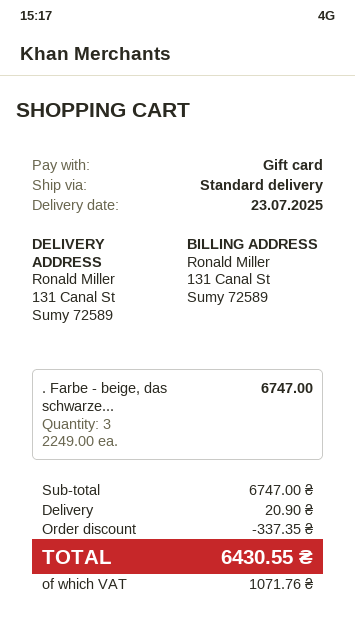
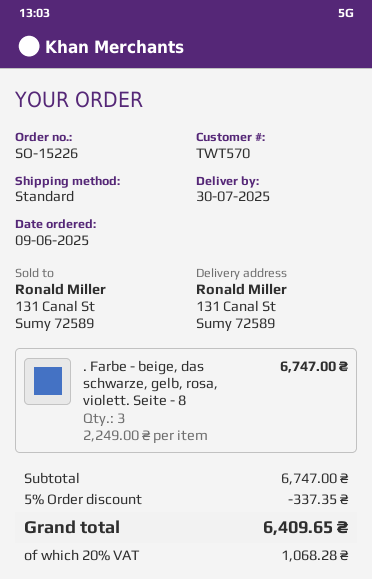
delivery date: 2025-07-23 -> 2025-07-30
shipping: 20.90 -> none
tax: 1071.76 -> 1068.28
total: 6430.55 -> 6409.65

